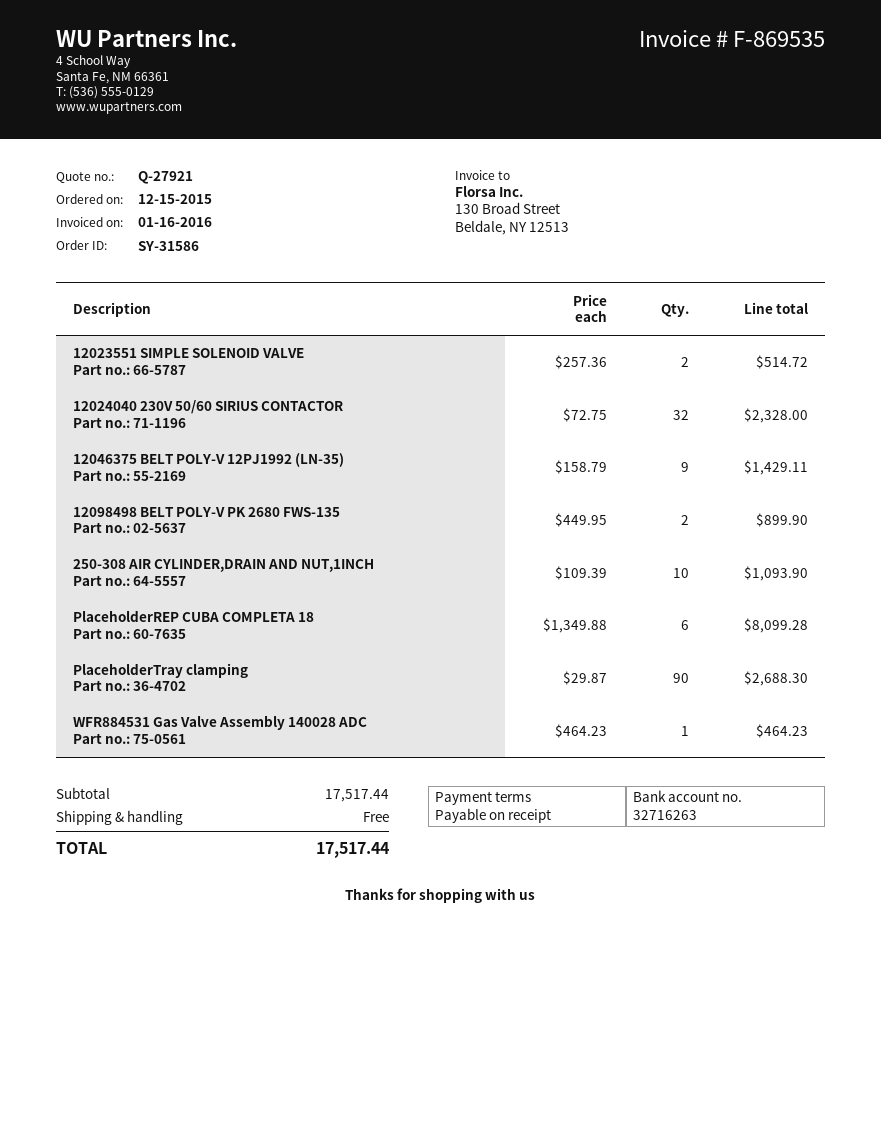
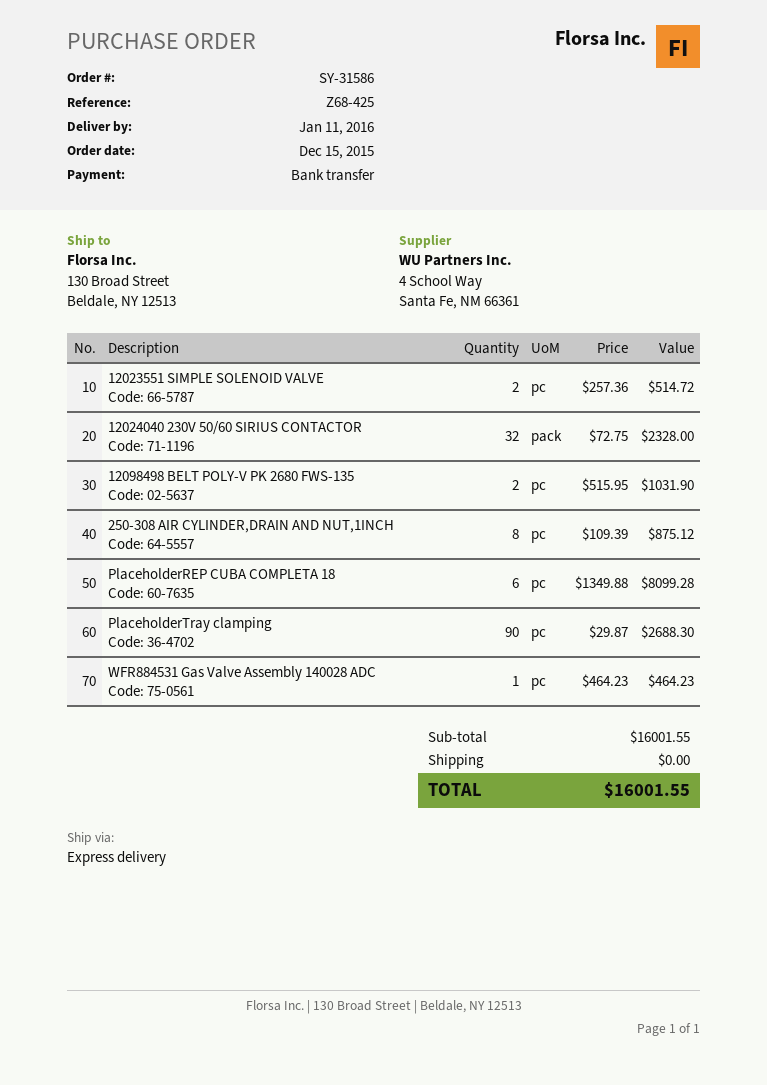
12046375 BELT POLY-V 12PJ1992 (LN-35): 9 x 158.79 = 1429.11 -> none
12098498 BELT POLY-V PK 2680 FWS-135: 2 x 449.95 = 899.90 -> 2 x 515.95 = 1031.90
250-308 AIR CYLINDER,DRAIN AND NUT,1INCH: 10 x 109.39 = 1093.90 -> 8 x 109.39 = 875.12
subtotal: 17517.44 -> 16001.55
total: 17517.44 -> 16001.55

